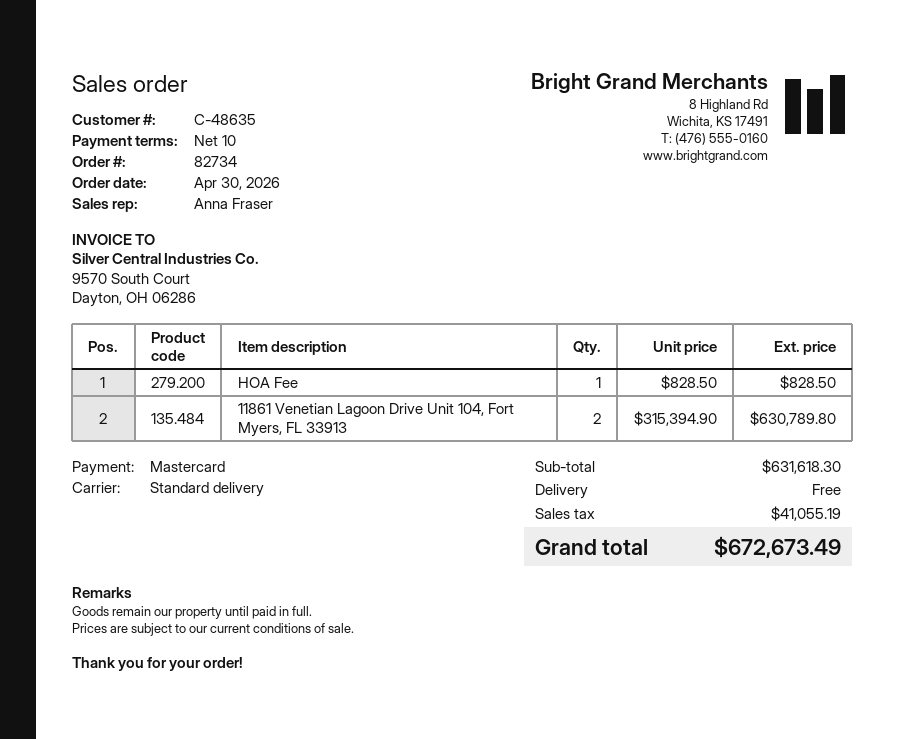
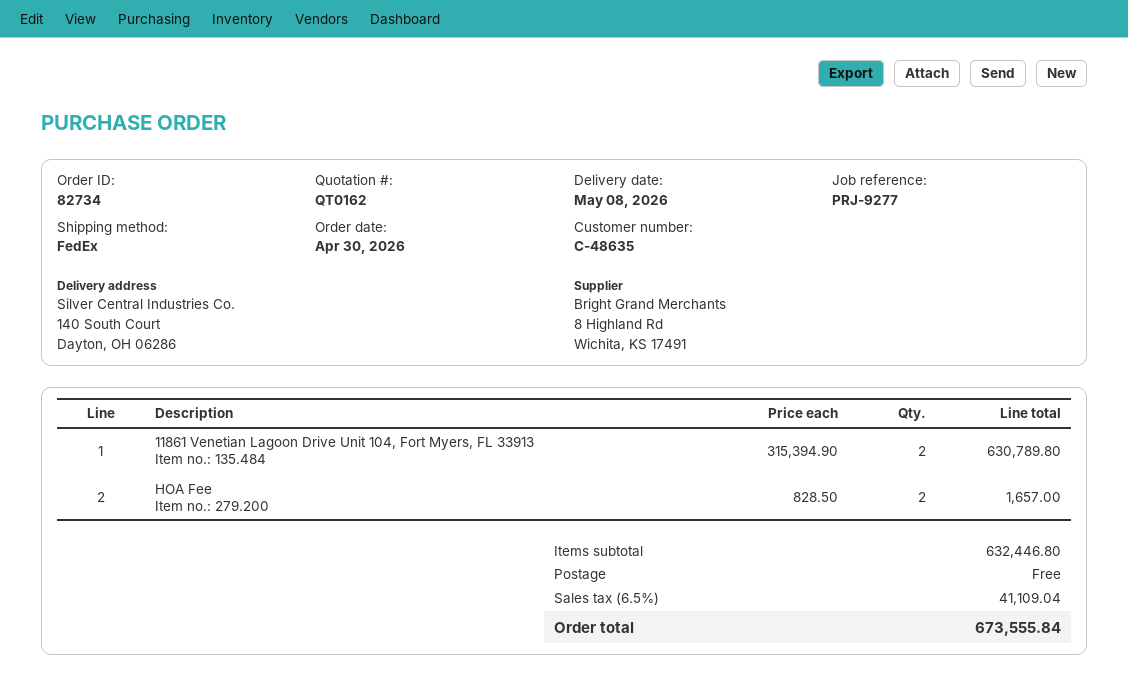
shipping method: standard -> FedEx
HOA Fee: 1 x 828.50 = 828.50 -> 2 x 828.50 = 1657.00
subtotal: 631618.30 -> 632446.80
tax: 41055.19 -> 41109.04
total: 672673.49 -> 673555.84

